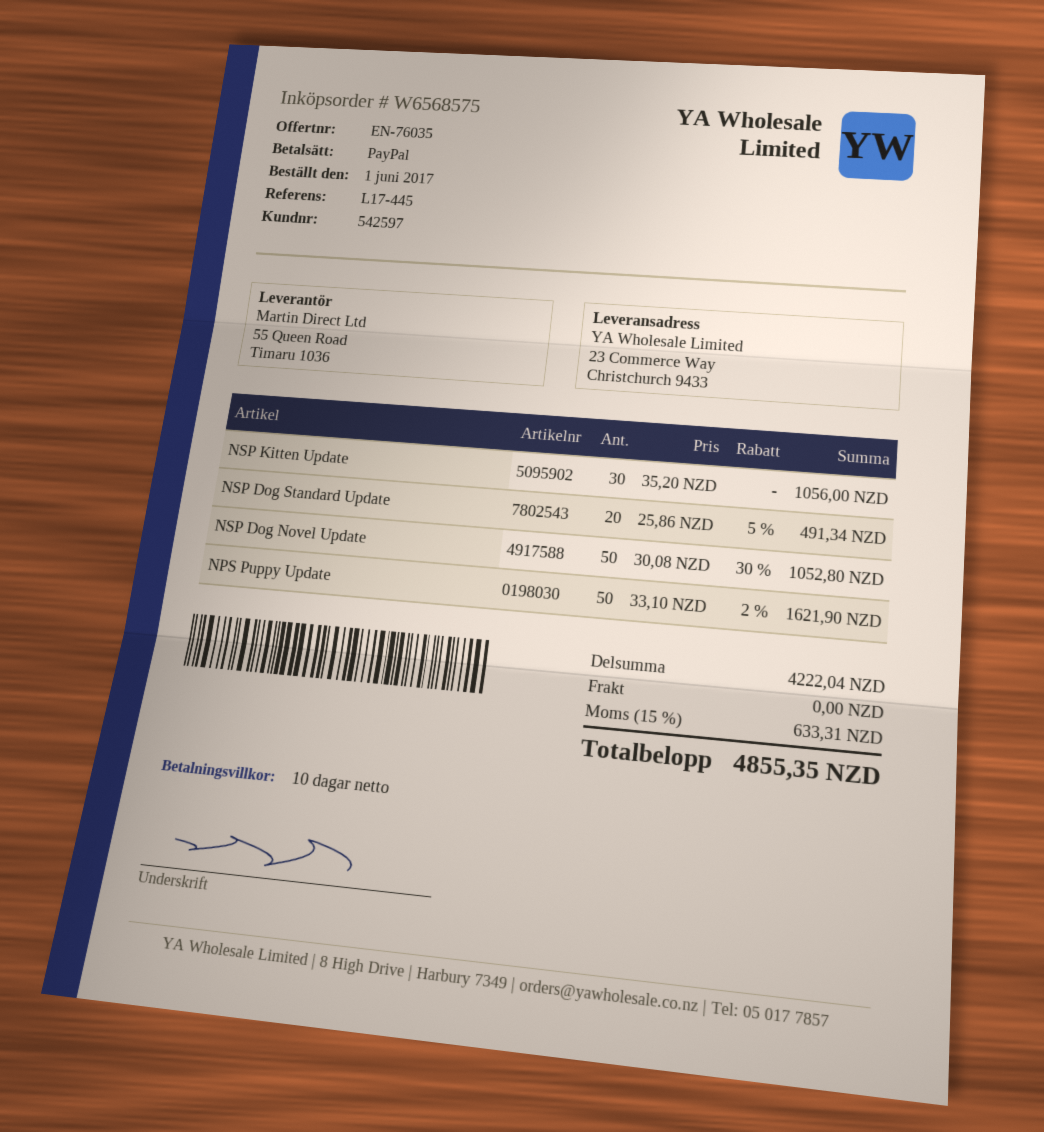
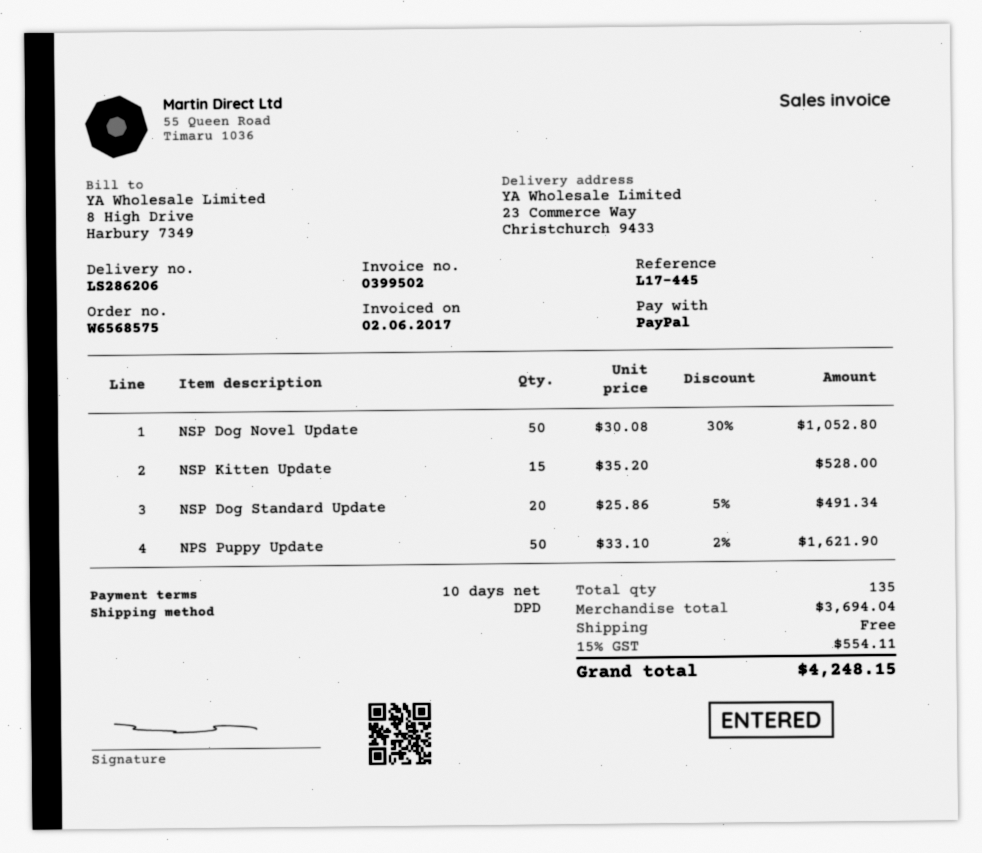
NSP Kitten Update: 30 x 35.20 = 1056.00 -> 15 x 35.20 = 528.00
subtotal: 4222.04 -> 3694.04
tax: 15% = 633.31 -> 15% = 554.11
total: 4855.35 -> 4248.15

